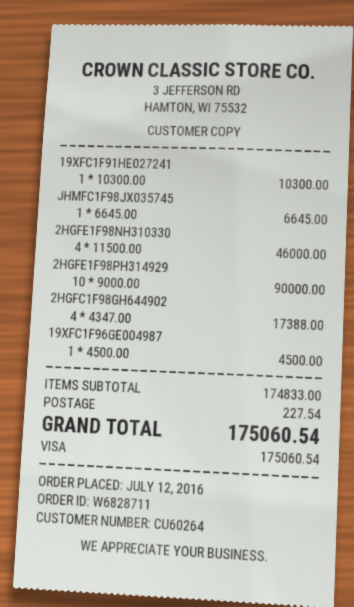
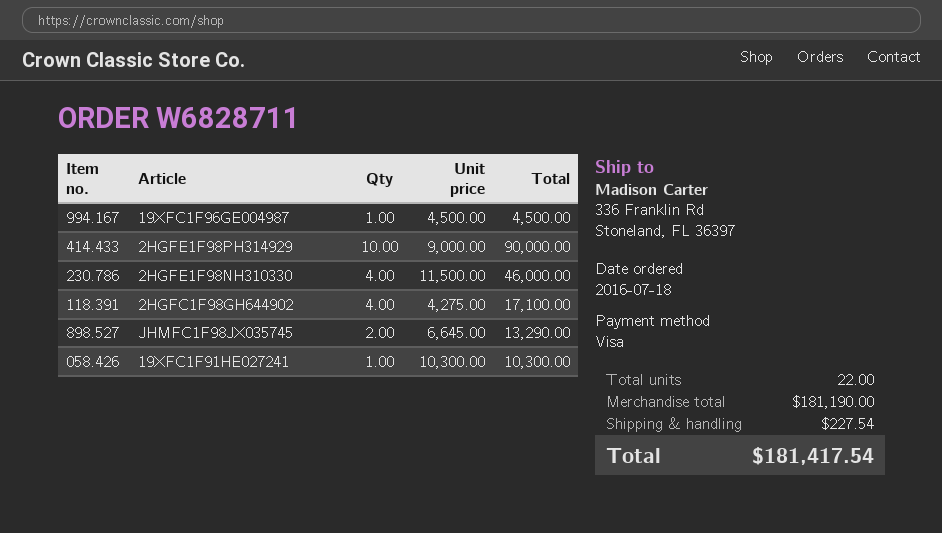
order date: 2016-07-12 -> 2016-07-18
JHMFC1F98JX035745: 1 x 6645.00 = 6645.00 -> 2 x 6645.00 = 13290.00
2HGFC1F98GH644902: 4 x 4347.00 = 17388.00 -> 4 x 4275.00 = 17100.00
subtotal: 174833.00 -> 181190.00
total: 175060.54 -> 181417.54

